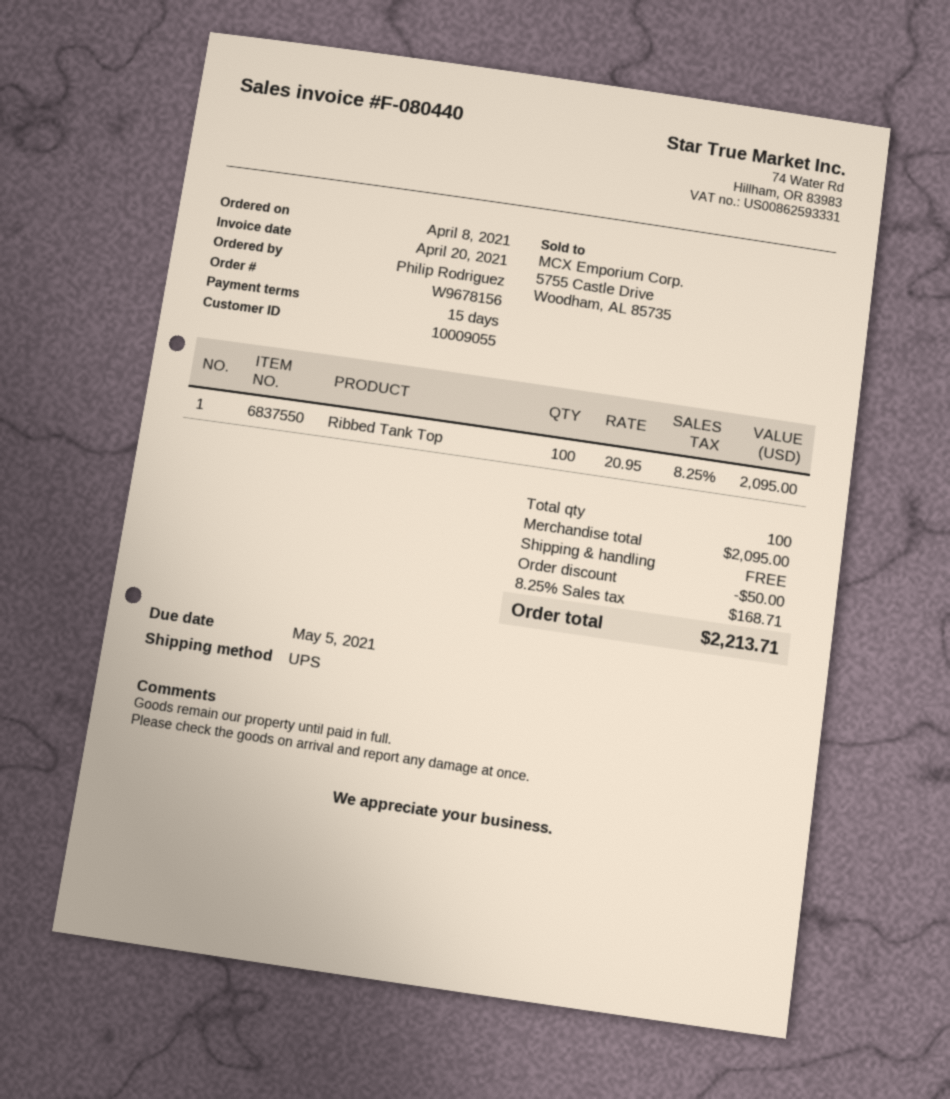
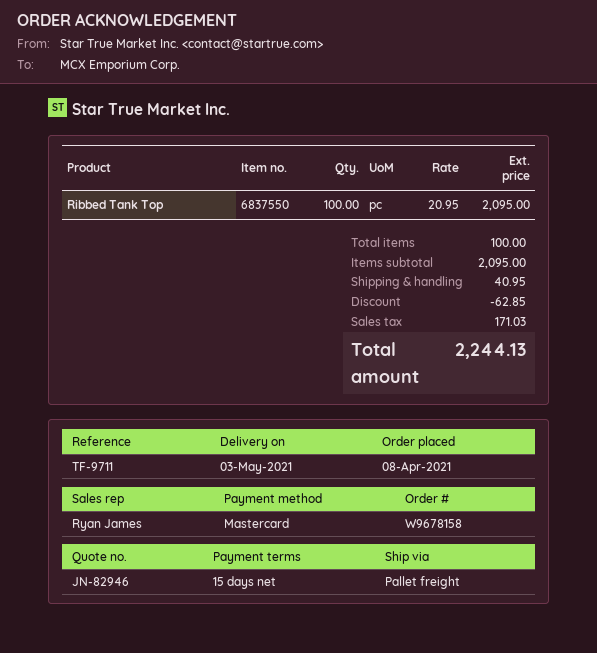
order number: W9678156 -> W9678158
shipping method: UPS -> pallet freight
discount: 50.00 -> 62.85
shipping: 0.00 -> 40.95
tax: 168.71 -> 171.03
total: 2213.71 -> 2244.13

